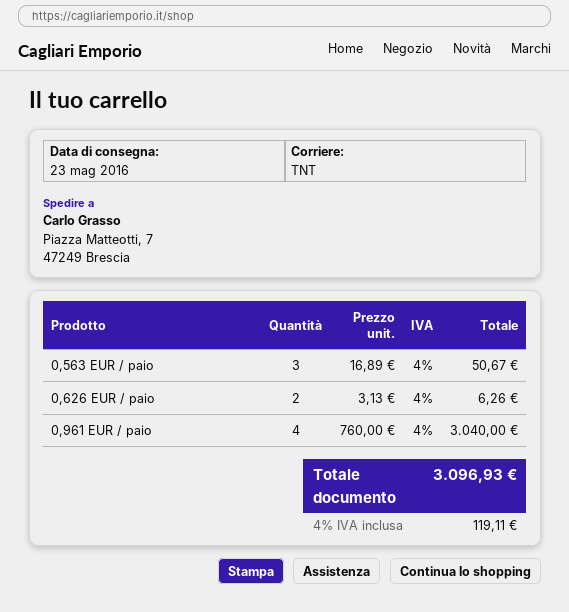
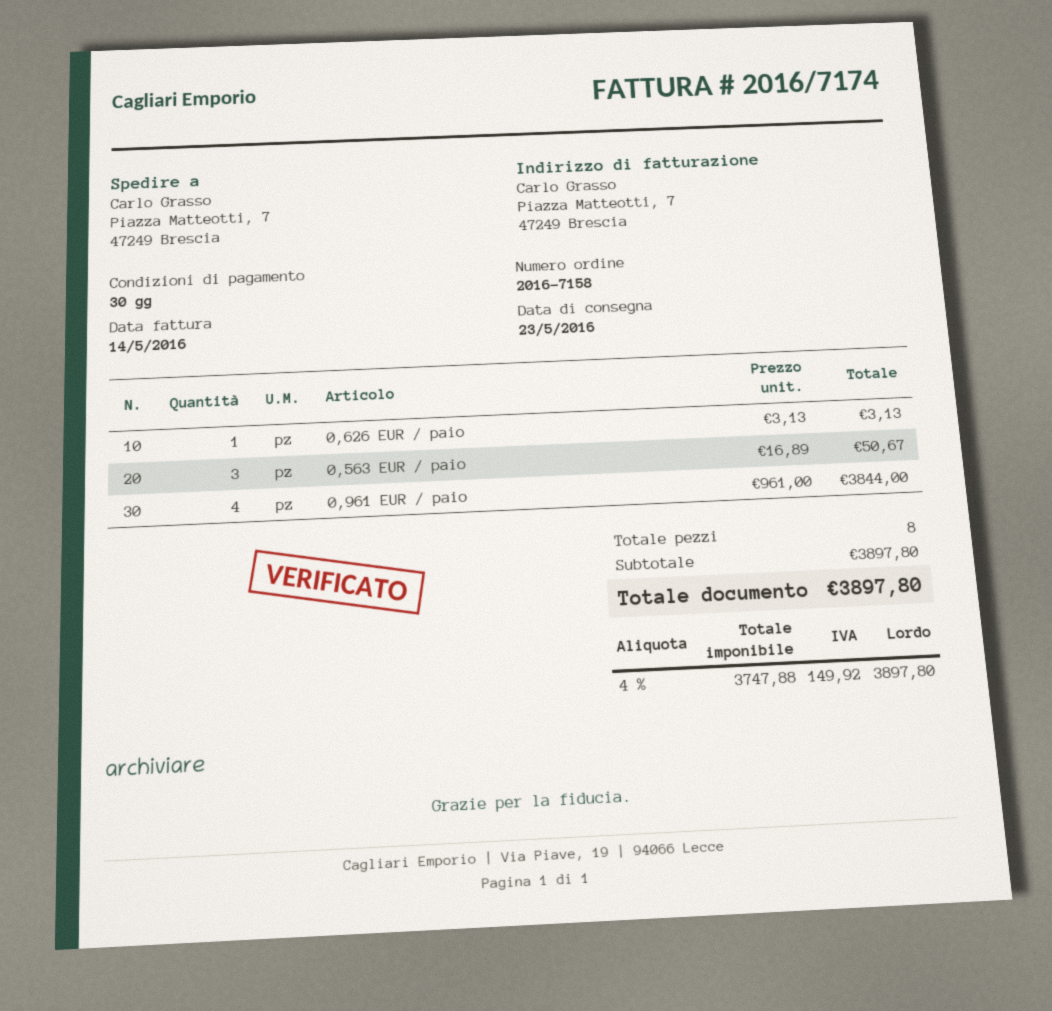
0,626 EUR / paio: 2 x 3.13 = 6.26 -> 1 x 3.13 = 3.13
0,961 EUR / paio: 4 x 760.00 = 3040.00 -> 4 x 961.00 = 3844.00
tax: 4% = 119.11 -> 4% = 149.92
total: 3096.93 -> 3897.80

